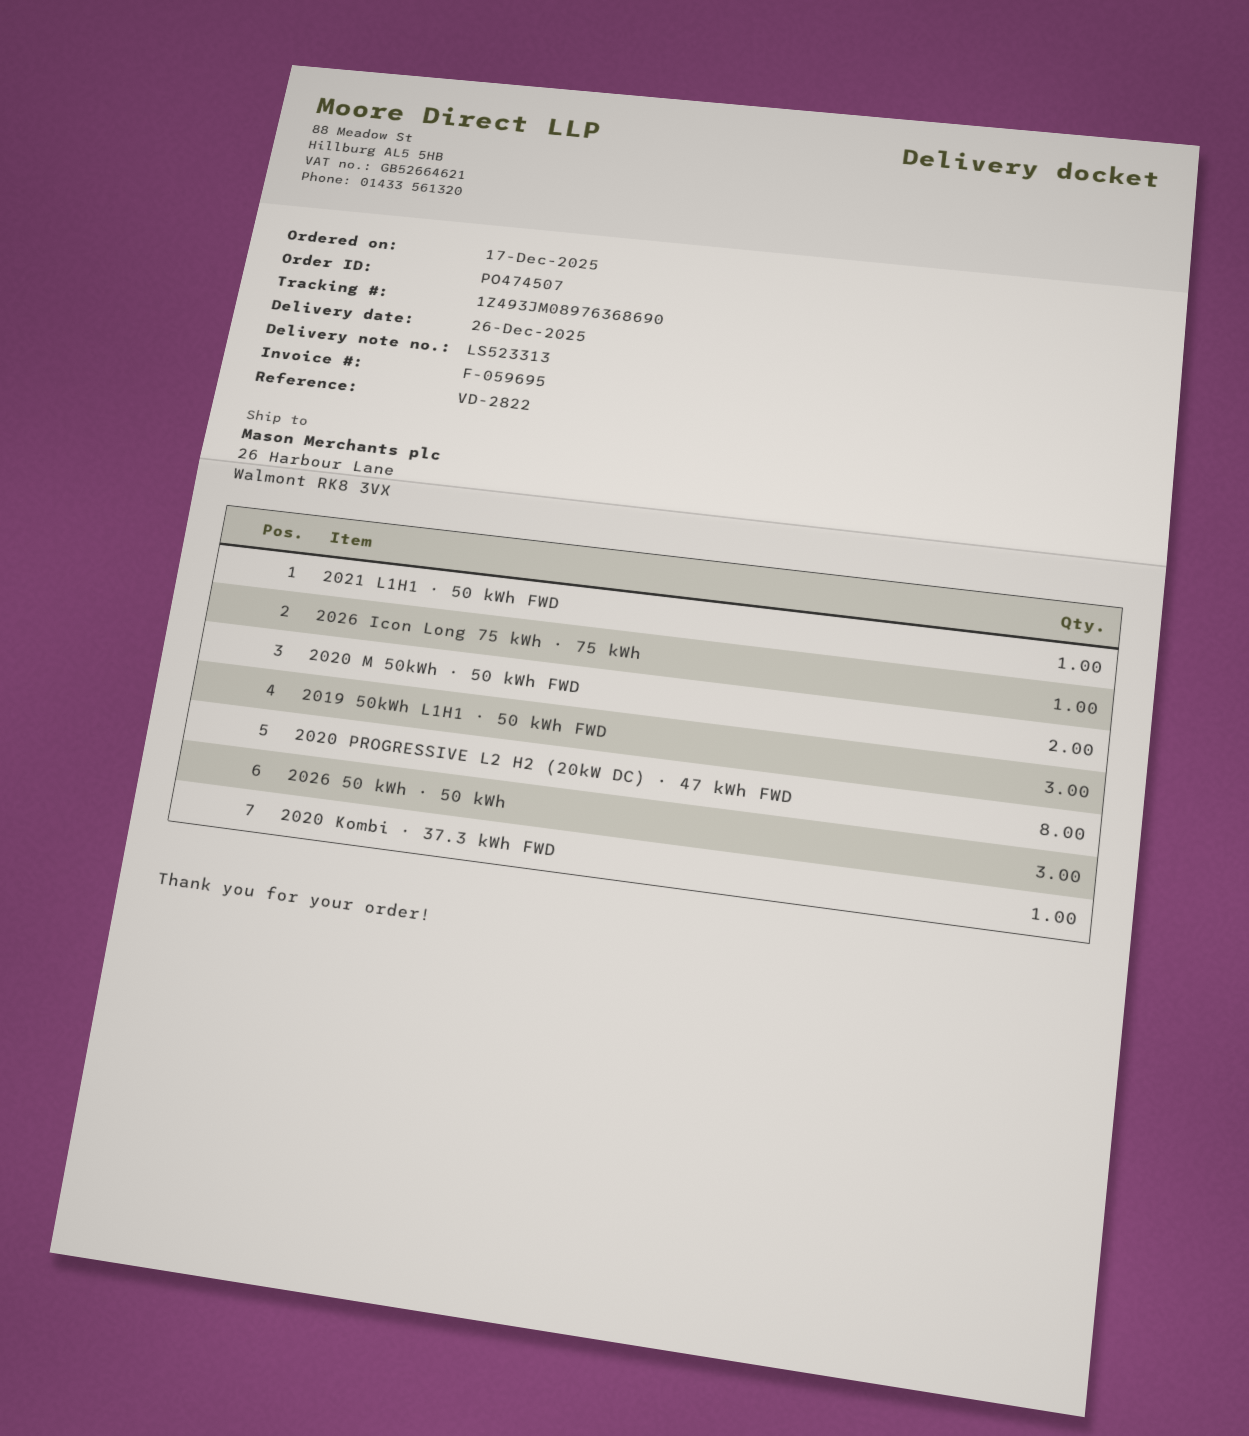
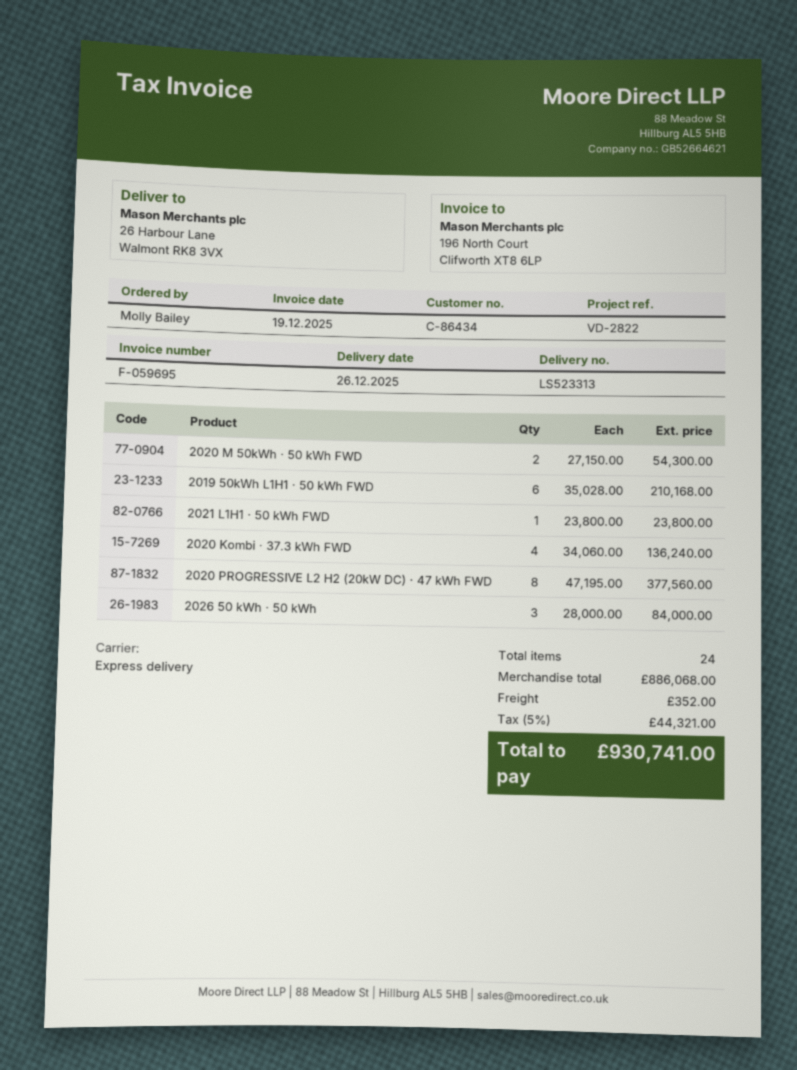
2026 Icon Long 75 kWh · 75 kWh: 1 -> none
2019 50kWh L1H1 · 50 kWh FWD: 3 -> 6
2020 Kombi · 37.3 kWh FWD: 1 -> 4

